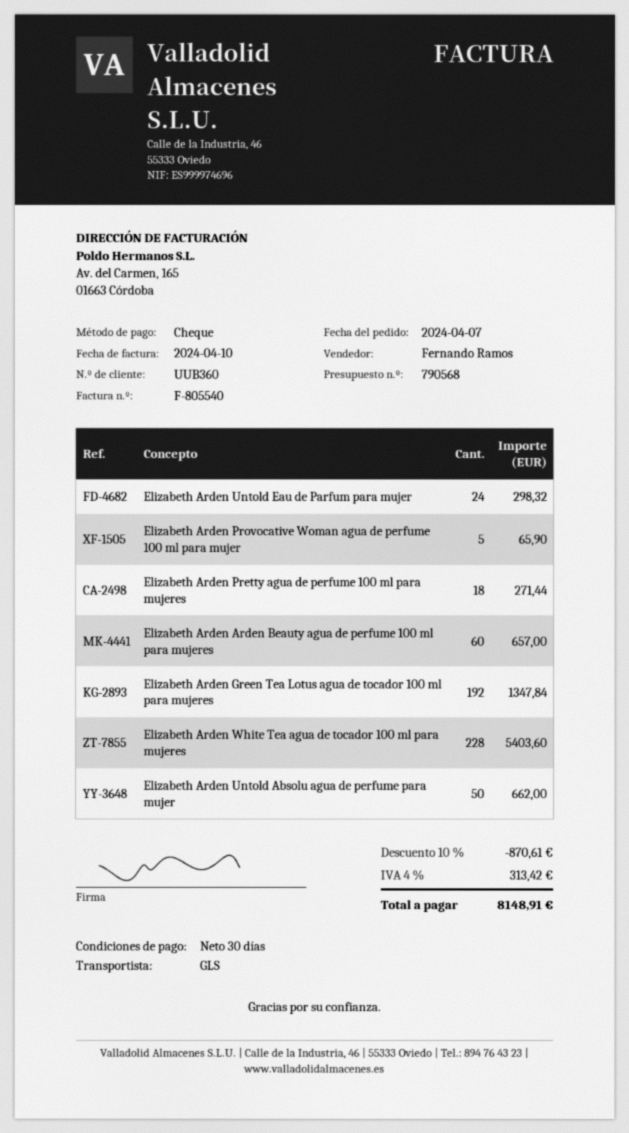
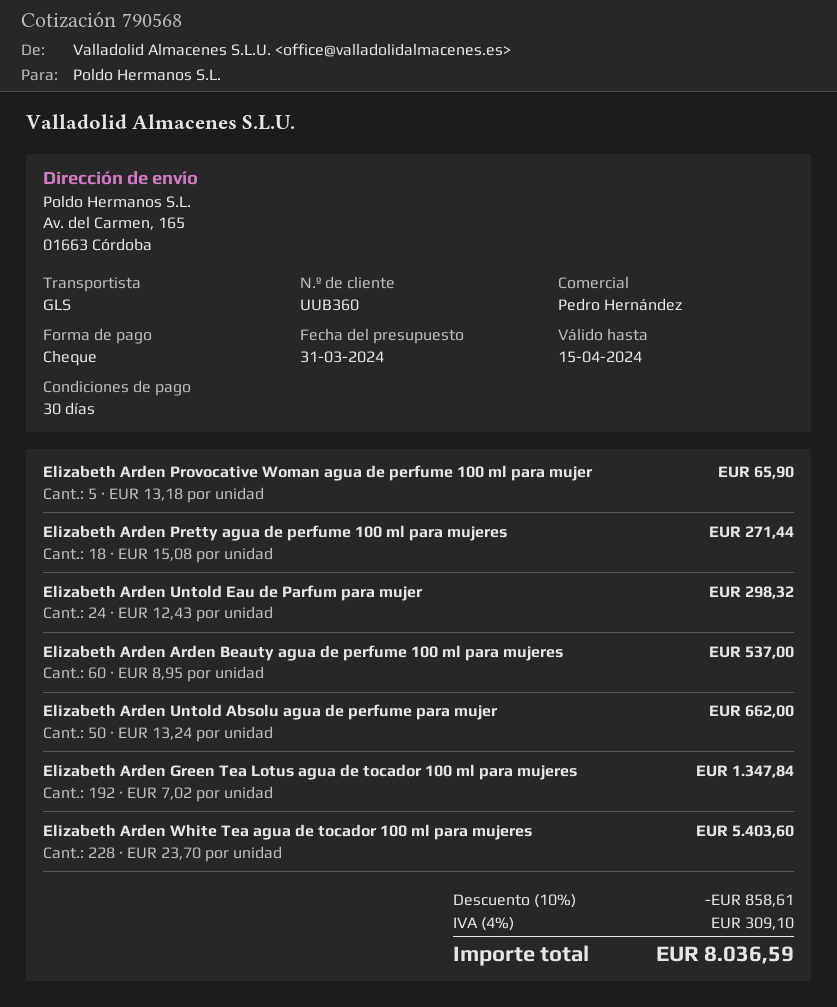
sales rep: Fernando Ramos -> Pedro Hernández
Elizabeth Arden Arden Beauty agua de perfume 100 ml para mujeres: 60 for 657.00 -> 60 for 537.00
discount: 10% = 870.61 -> 10% = 858.61
tax: 4% = 313.42 -> 4% = 309.10
total: 8148.91 -> 8036.59

